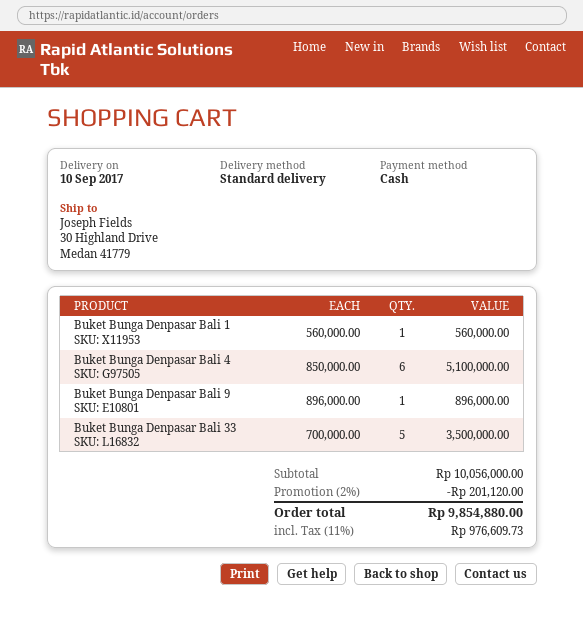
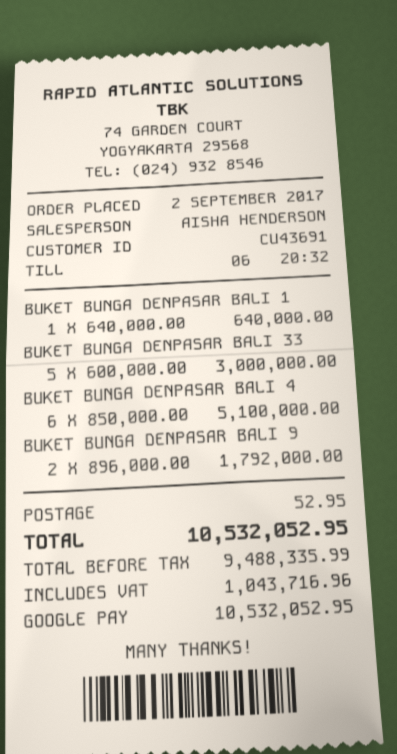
payment method: cash -> Google Pay
Buket Bunga Denpasar Bali 1: 1 x 560000.00 = 560000.00 -> 1 x 640000.00 = 640000.00
Buket Bunga Denpasar Bali 9: 1 x 896000.00 = 896000.00 -> 2 x 896000.00 = 1792000.00
Buket Bunga Denpasar Bali 33: 5 x 700000.00 = 3500000.00 -> 5 x 600000.00 = 3000000.00
discount: 2% = 201120.00 -> none
shipping: none -> 52.95
tax: 976609.73 -> 1043716.96
total: 9854880.00 -> 10532052.95

